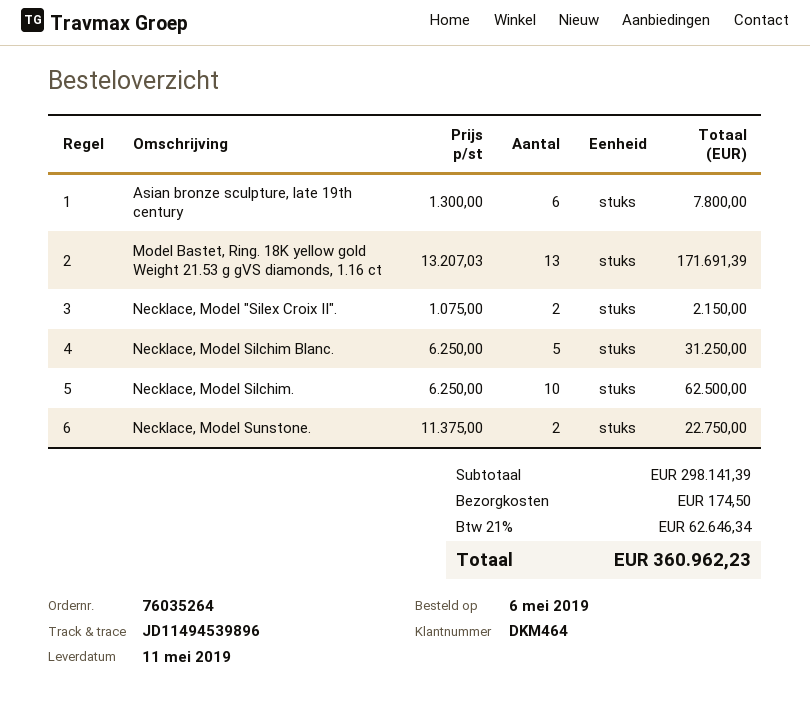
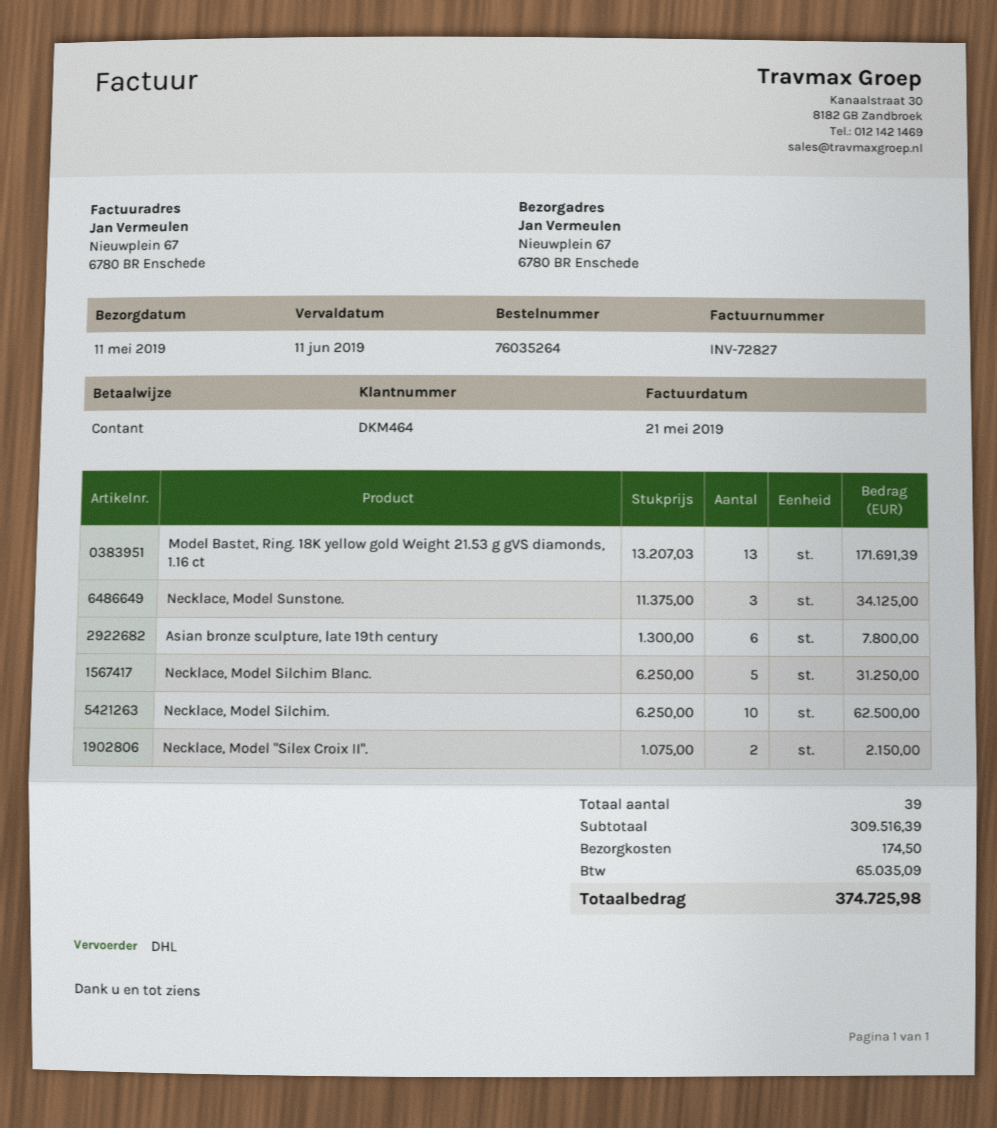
Necklace, Model Sunstone.: 2 x 11375.00 = 22750.00 -> 3 x 11375.00 = 34125.00
subtotal: 298141.39 -> 309516.39
tax: 62646.34 -> 65035.09
total: 360962.23 -> 374725.98

